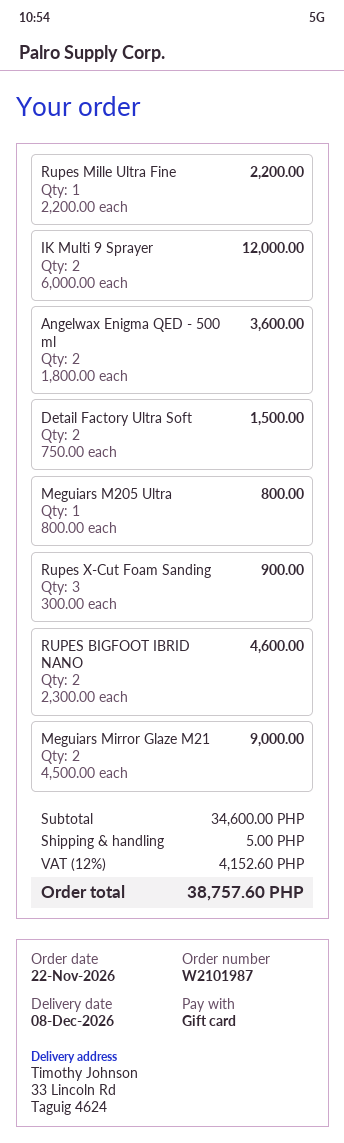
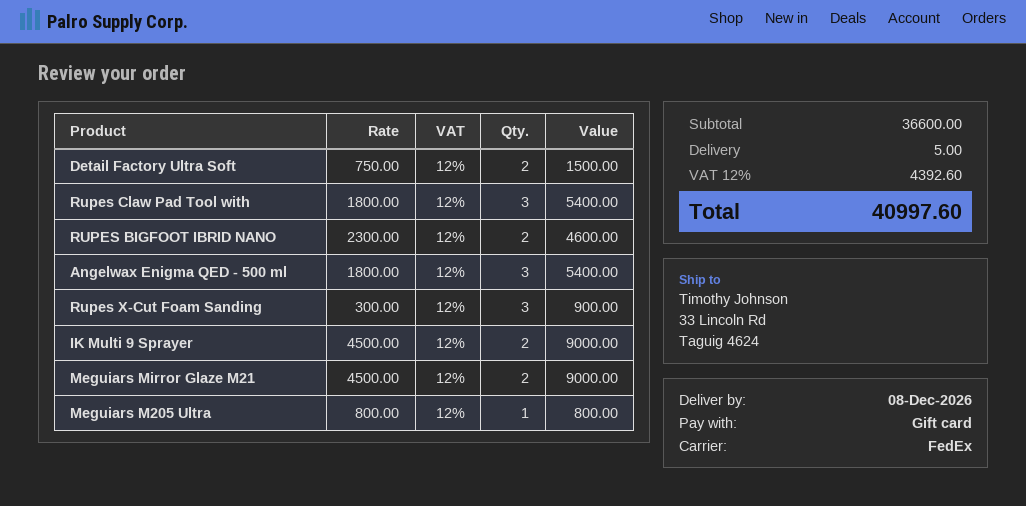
Rupes Mille Ultra Fine: 1 x 2200.00 = 2200.00 -> none
IK Multi 9 Sprayer: 2 x 6000.00 = 12000.00 -> 2 x 4500.00 = 9000.00
Angelwax Enigma QED - 500 ml: 2 x 1800.00 = 3600.00 -> 3 x 1800.00 = 5400.00
Rupes Claw Pad Tool with: none -> 3 x 1800.00 = 5400.00
subtotal: 34600.00 -> 36600.00
tax: 12% = 4152.60 -> 12% = 4392.60
total: 38757.60 -> 40997.60

